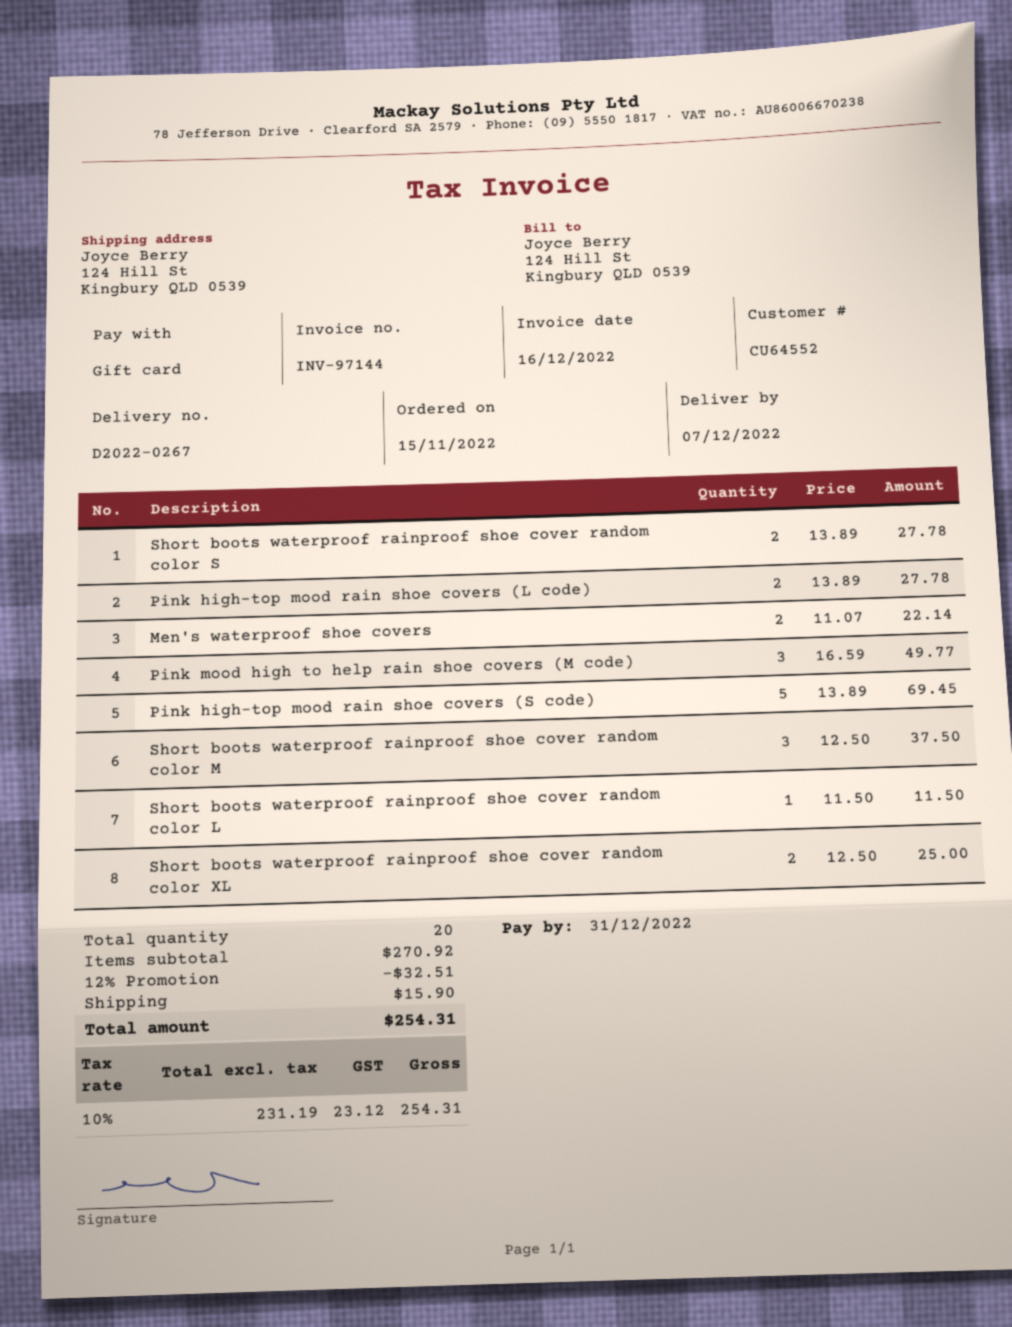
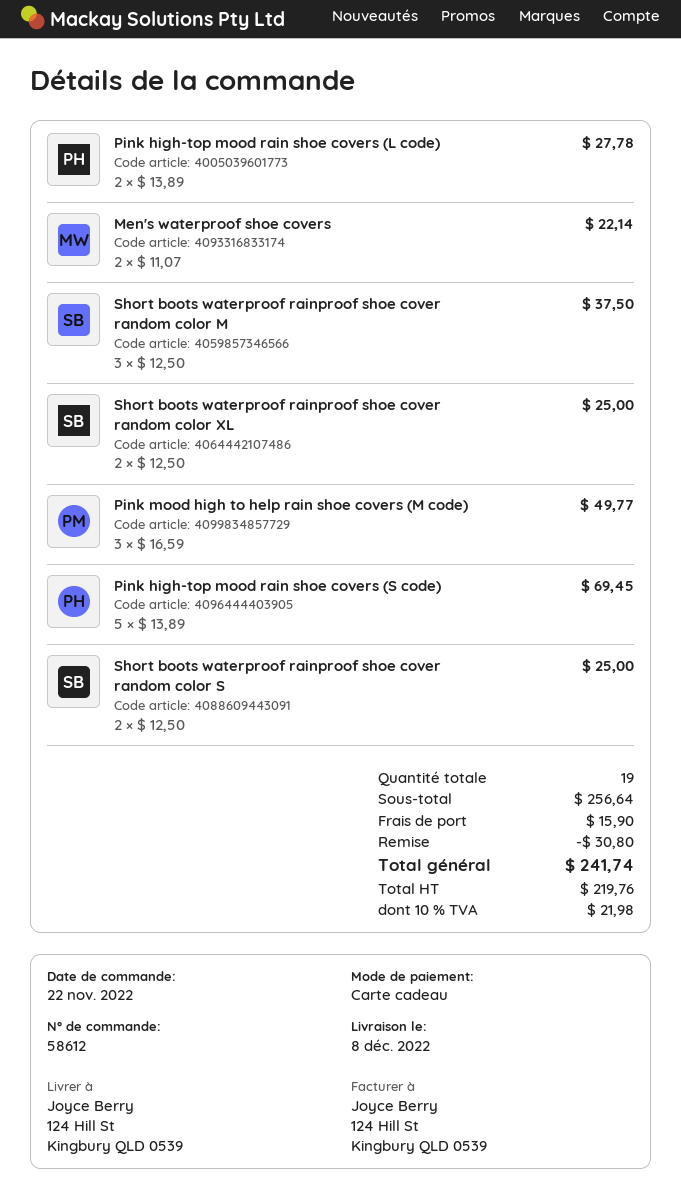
order date: 2022-11-15 -> 2022-11-22
delivery date: 2022-12-07 -> 2022-12-08
Short boots waterproof rainproof shoe cover random color S: 2 x 13.89 = 27.78 -> 2 x 12.50 = 25.00
Short boots waterproof rainproof shoe cover random color L: 1 x 11.50 = 11.50 -> none
total quantity: 20 -> 19
subtotal: 270.92 -> 256.64
discount: 32.51 -> 30.80
net: 231.19 -> 219.76
tax: 10% = 23.12 -> 10% = 21.98
total: 254.31 -> 241.74

